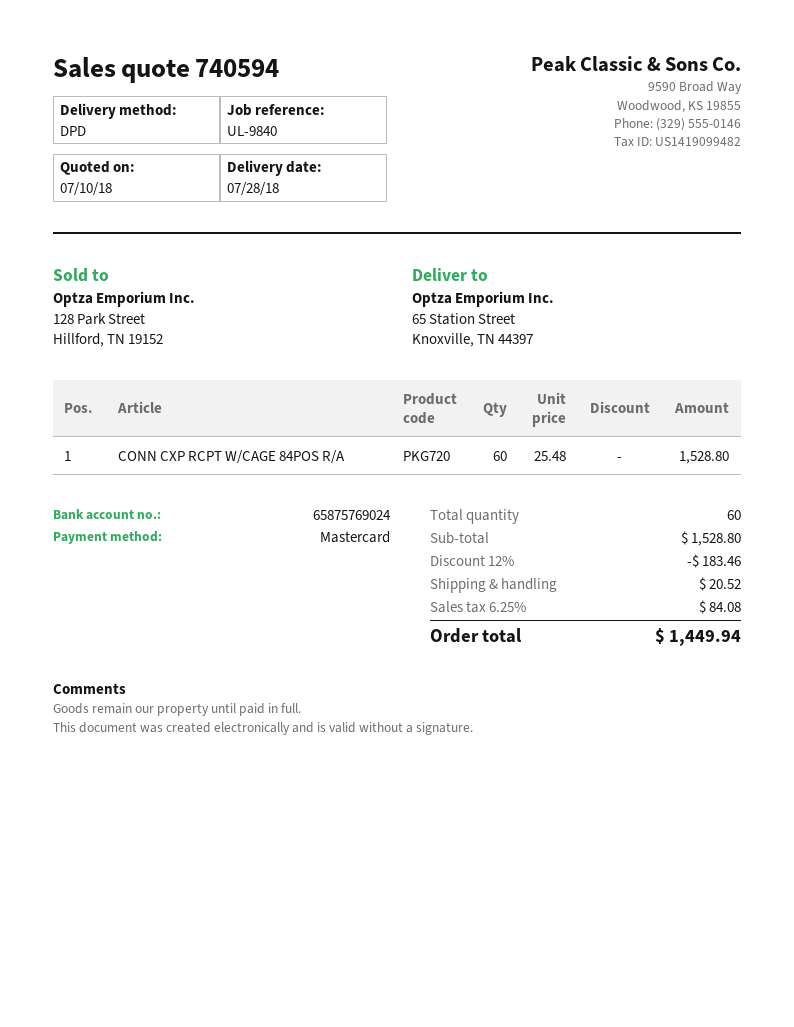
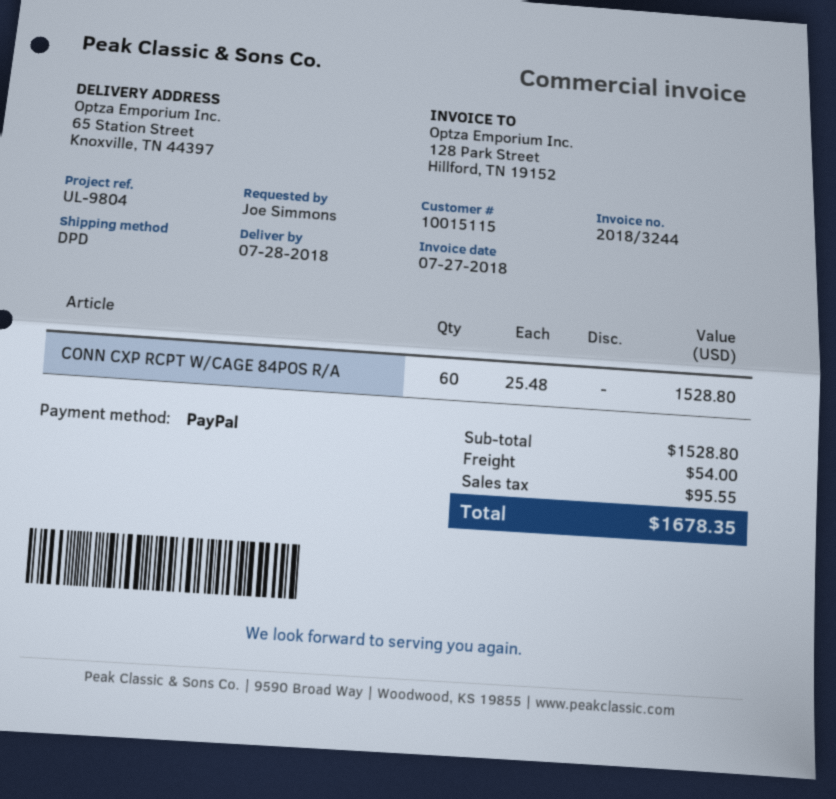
reference: UL-9840 -> UL-9804
payment method: Mastercard -> PayPal
discount: 12% = 183.46 -> none
shipping: 20.52 -> 54.00
tax: 84.08 -> 95.55
total: 1449.94 -> 1678.35

